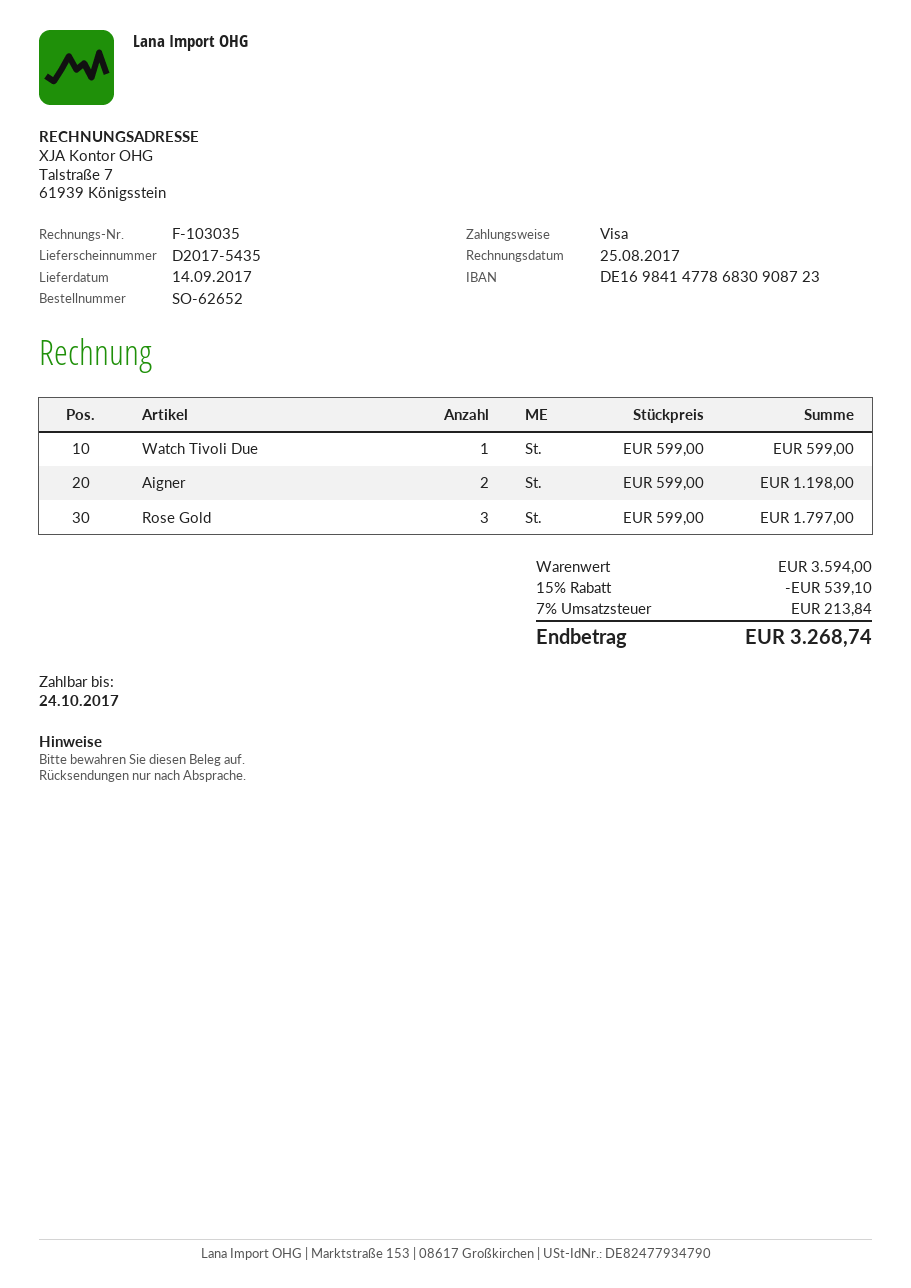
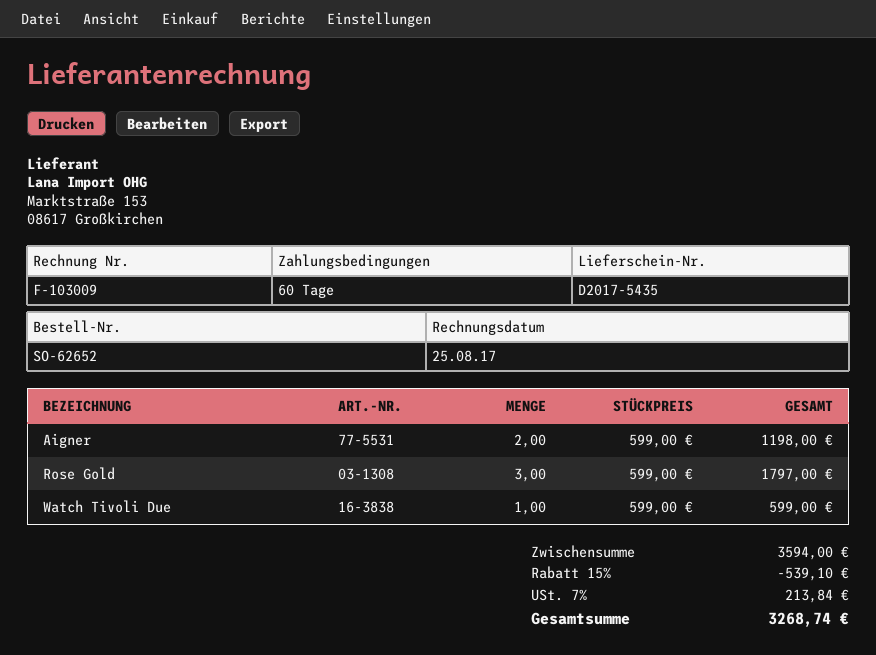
invoice number: F-103035 -> F-103009

